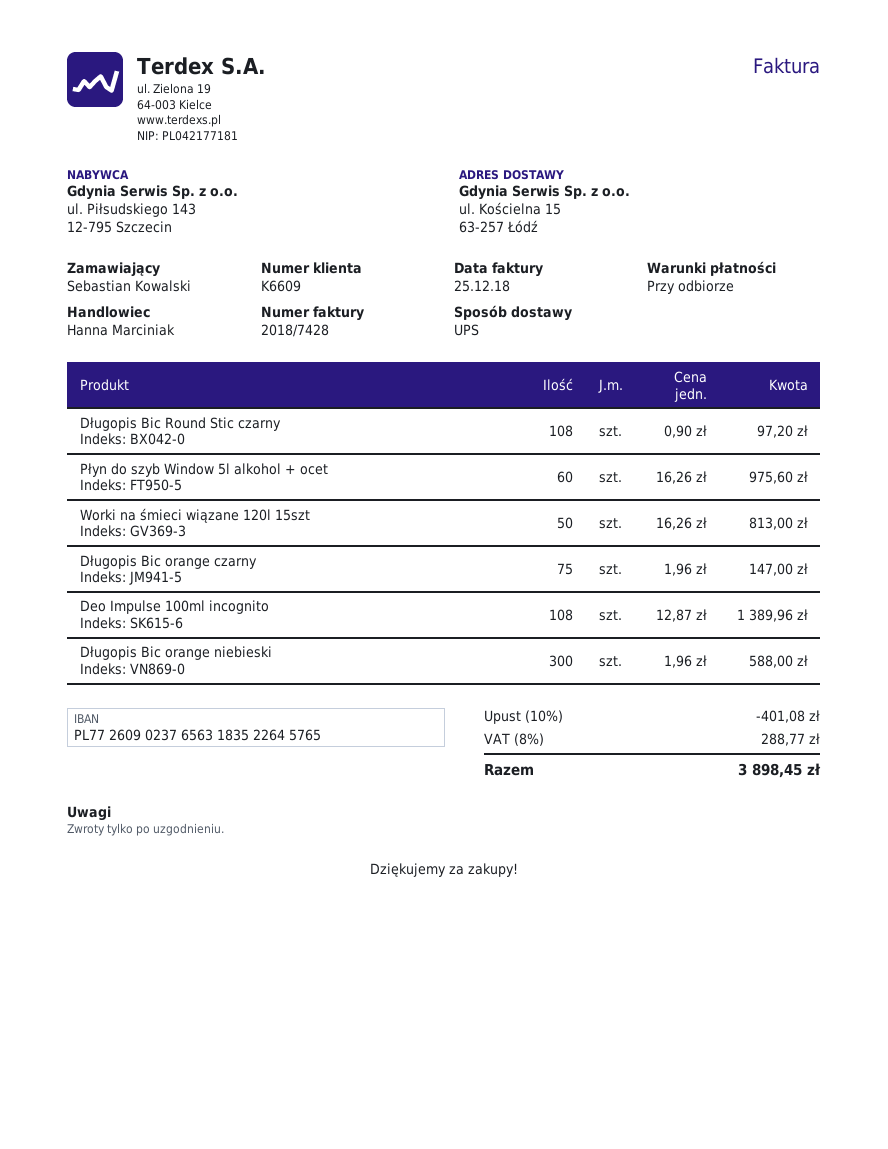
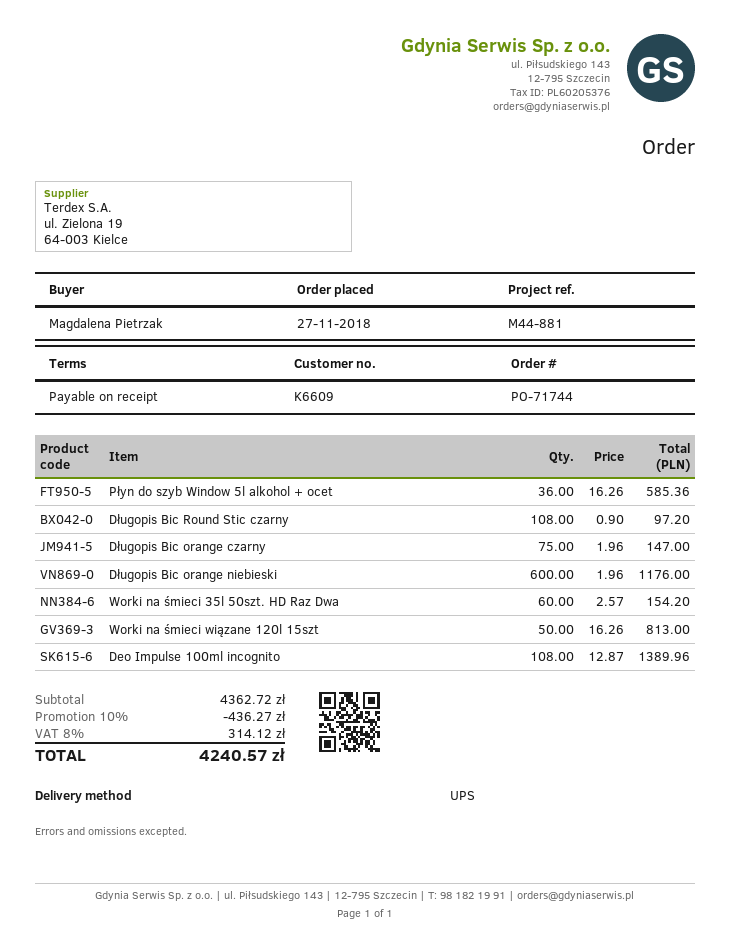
ordered by: Sebastian Kowalski -> Magdalena Pietrzak
Płyn do szyb Window 5l alkohol + ocet: 60 x 16.26 = 975.60 -> 36 x 16.26 = 585.36
Długopis Bic orange niebieski: 300 x 1.96 = 588.00 -> 600 x 1.96 = 1176.00
Worki na śmieci 35l 50szt. HD Raz Dwa: none -> 60 x 2.57 = 154.20
discount: 10% = 401.08 -> 10% = 436.27
tax: 8% = 288.77 -> 8% = 314.12
total: 3898.45 -> 4240.57

